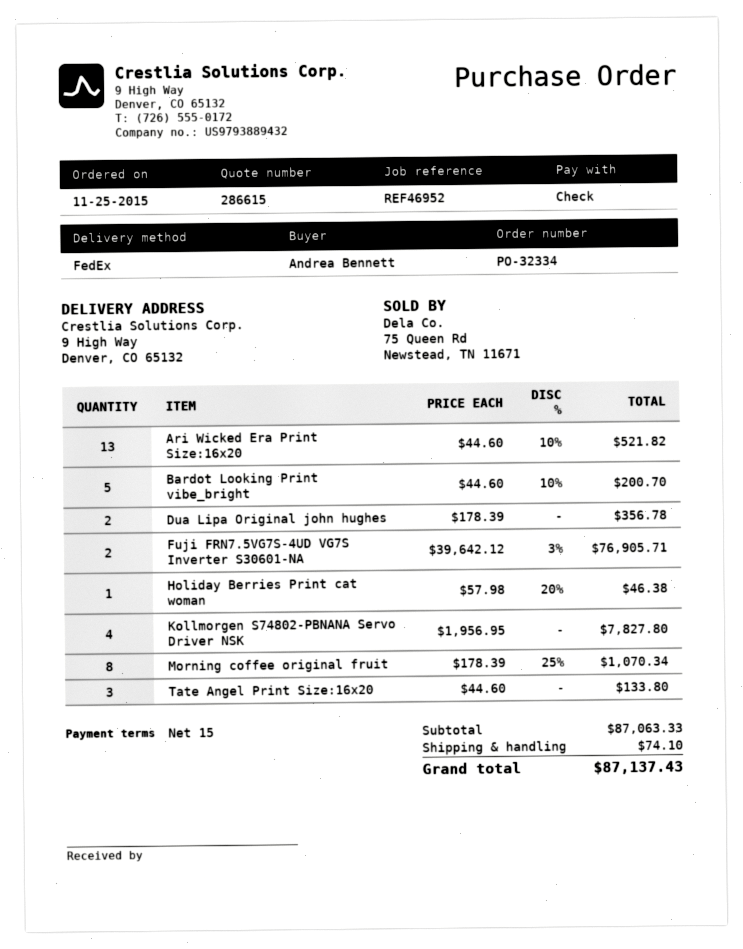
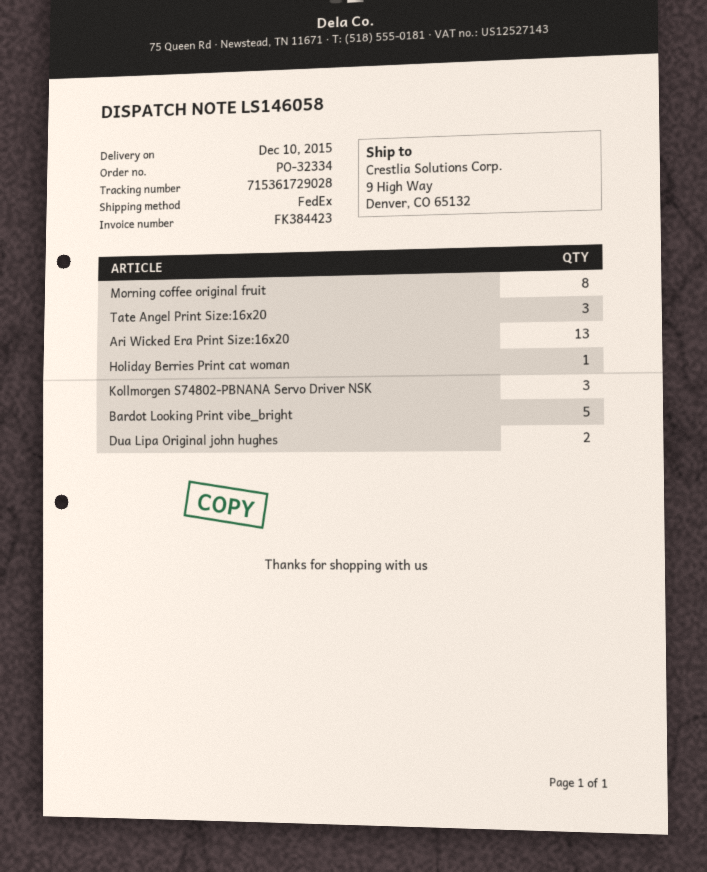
Fuji FRN7.5VG7S-4UD VG7S Inverter S30601-NA: 2 -> none
Kollmorgen S74802-PBNANA Servo Driver NSK: 4 -> 3

